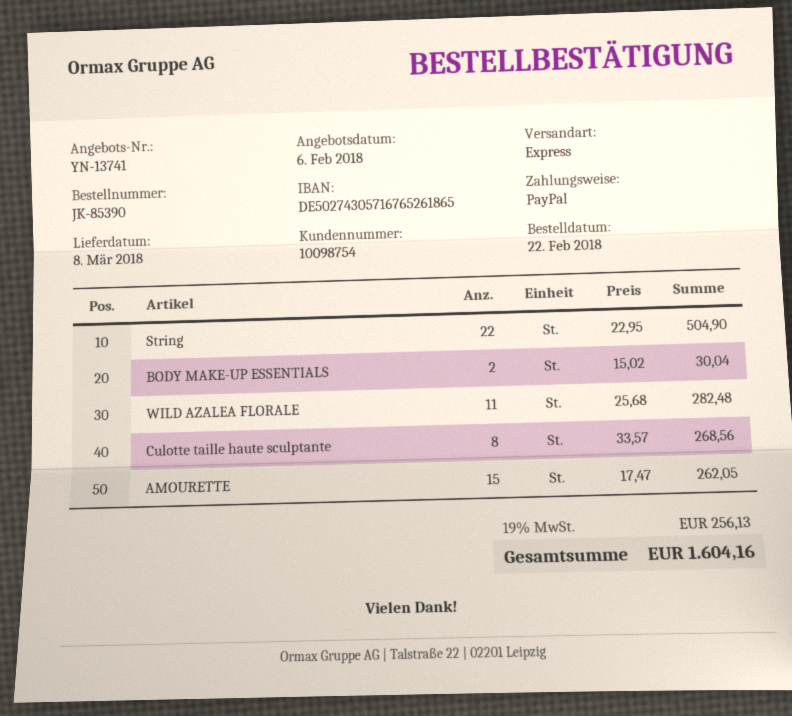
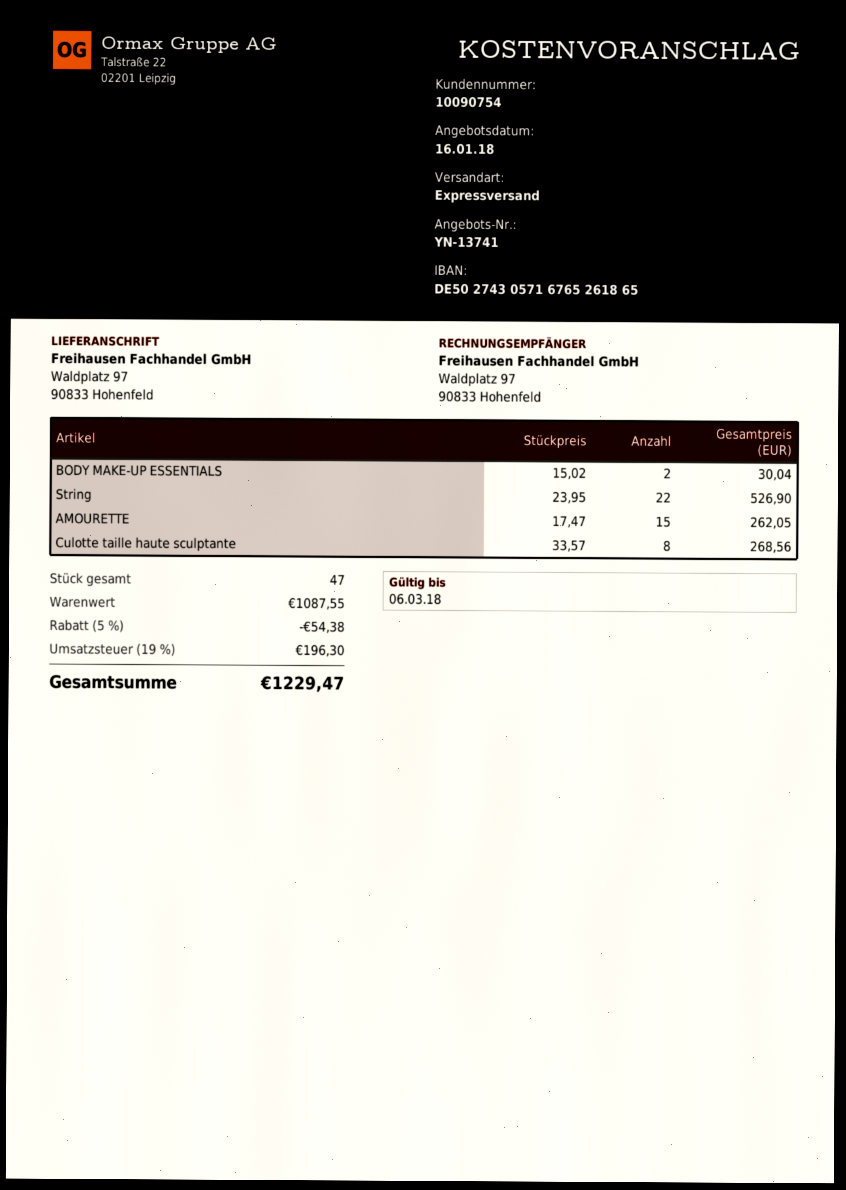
quote date: 2018-02-06 -> 2018-01-16
customer number: 10098754 -> 10090754
String: 22 x 22.95 = 504.90 -> 22 x 23.95 = 526.90
WILD AZALEA FLORALE: 11 x 25.68 = 282.48 -> none
discount: none -> 5% = 54.38
tax: 19% = 256.13 -> 19% = 196.30
total: 1604.16 -> 1229.47

